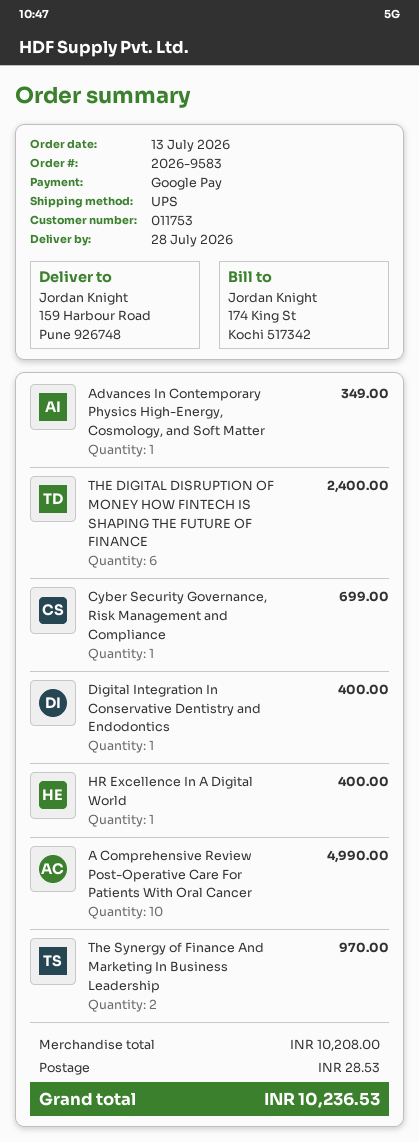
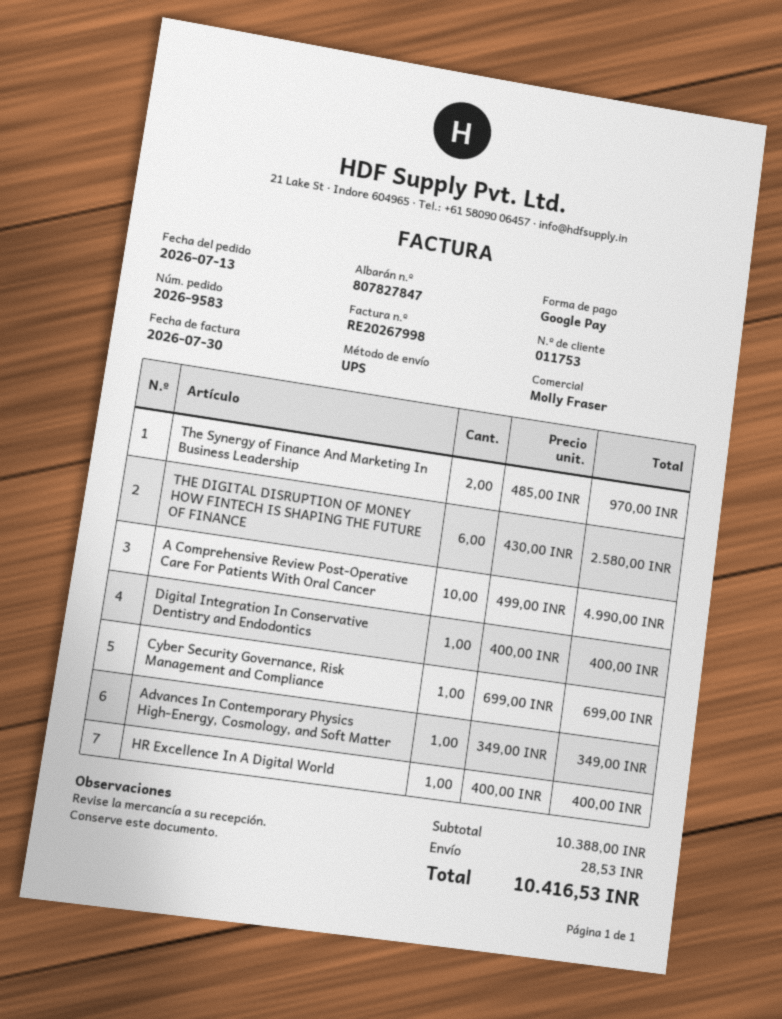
THE DIGITAL DISRUPTION OF MONEY HOW FINTECH IS SHAPING THE FUTURE OF FINANCE: 6 for 2400.00 -> 6 for 2580.00
subtotal: 10208.00 -> 10388.00
total: 10236.53 -> 10416.53

